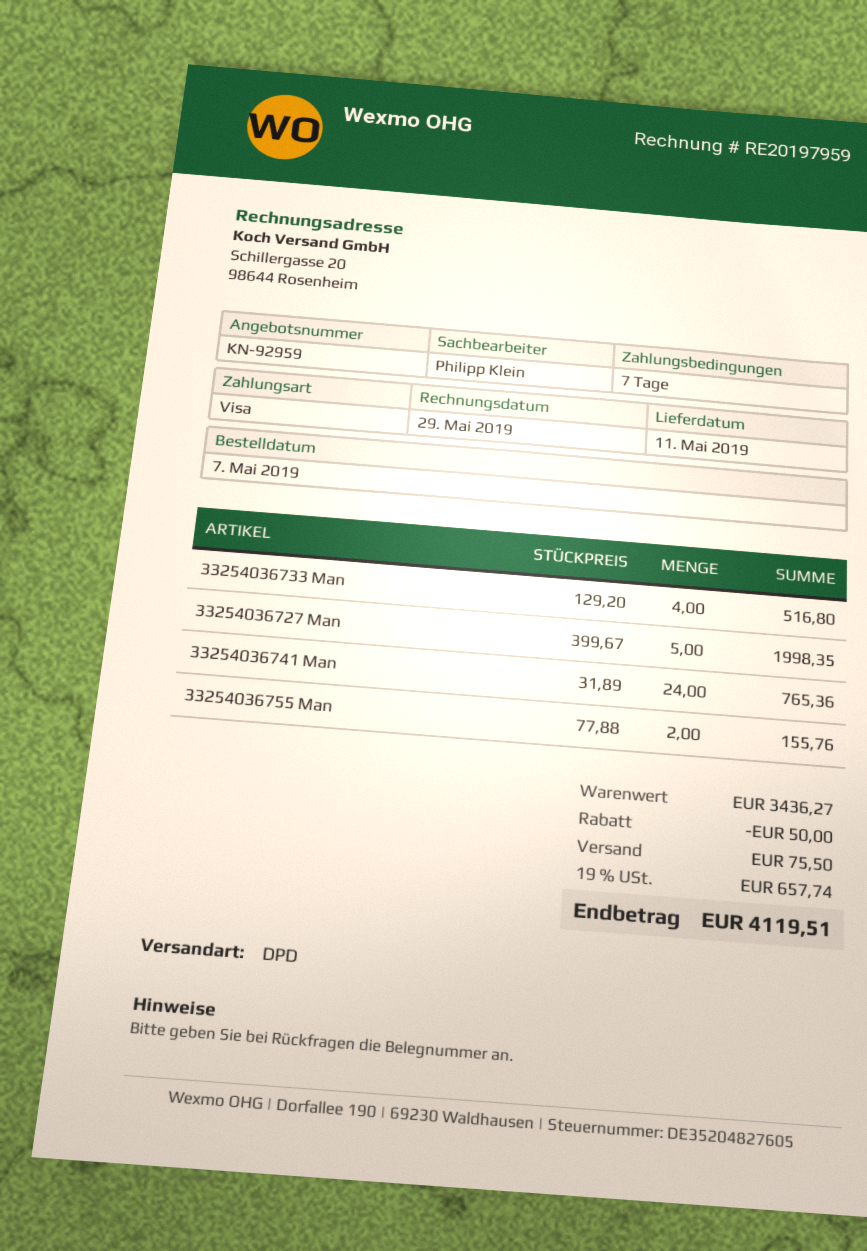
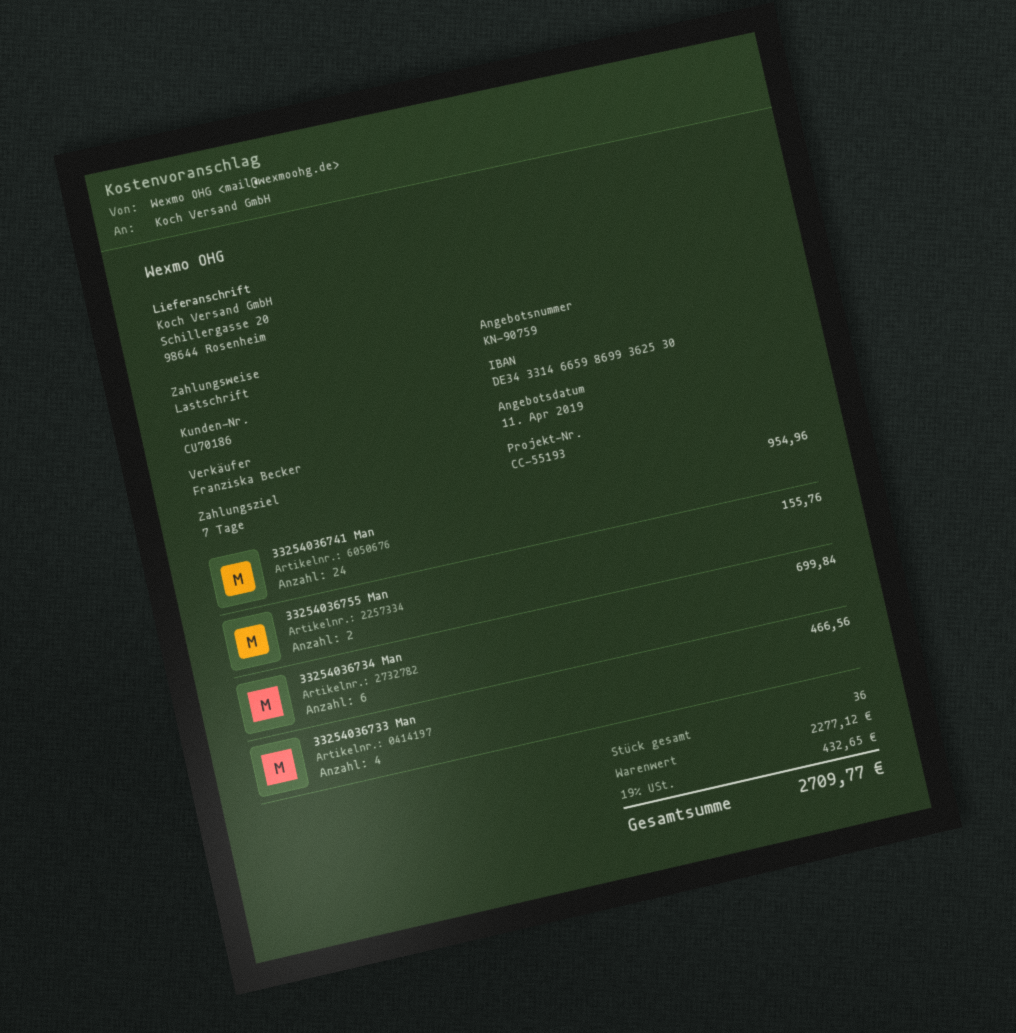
quote number: KN-92959 -> KN-90759
sales rep: Philipp Klein -> Franziska Becker
payment method: Visa -> direct debit
33254036733 Man: 4 for 516.80 -> 4 for 466.56
33254036727 Man: 5 for 1998.35 -> none
33254036741 Man: 24 for 765.36 -> 24 for 954.96
33254036734 Man: none -> 6 for 699.84
subtotal: 3436.27 -> 2277.12
discount: 50.00 -> none
shipping: 75.50 -> none
tax: 19% = 657.74 -> 19% = 432.65
total: 4119.51 -> 2709.77

